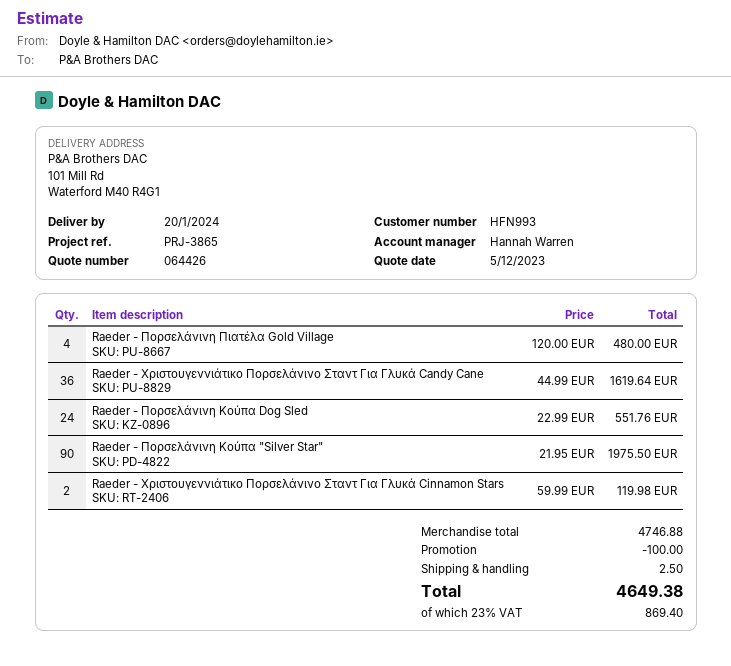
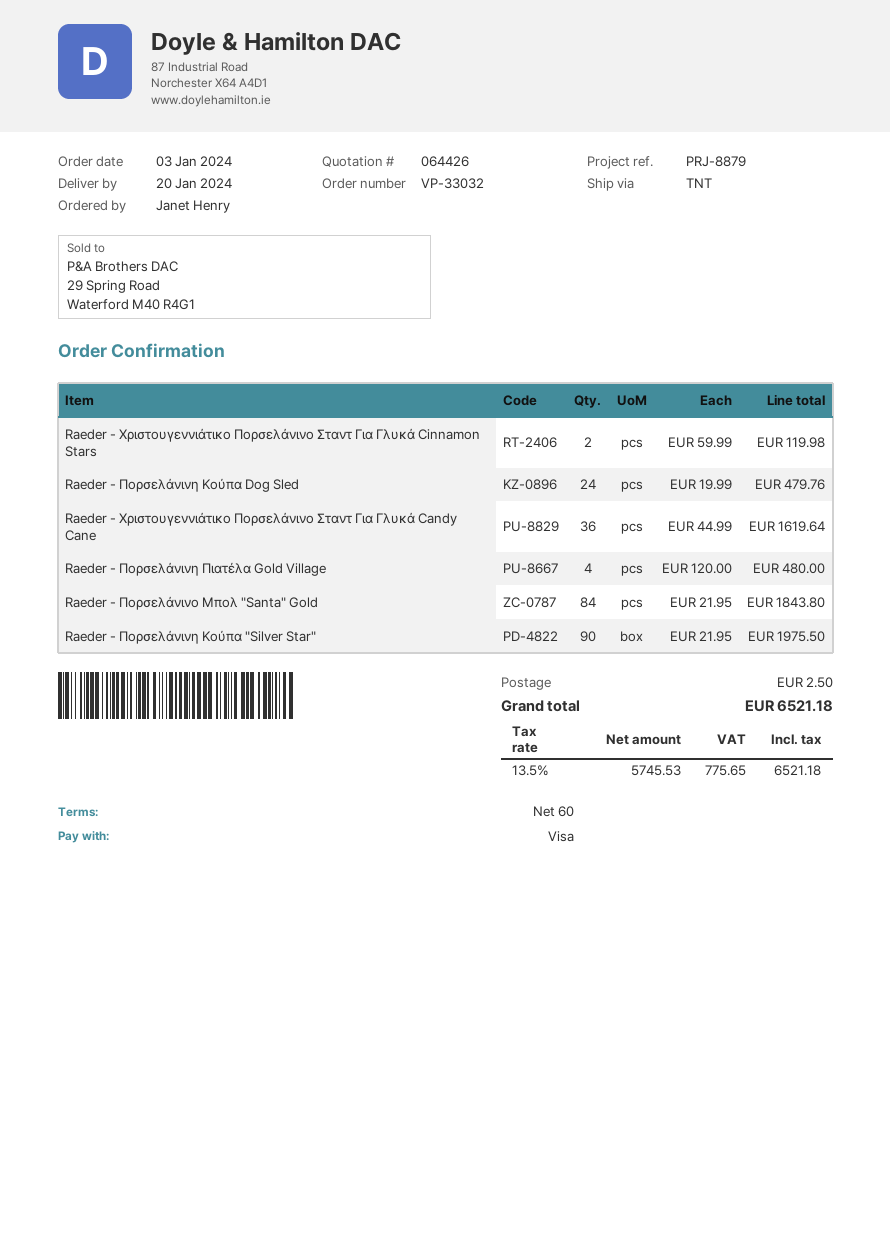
reference: PRJ-3865 -> PRJ-8879
Raeder - Πορσελάνινη Κούπα Dog Sled: 24 x 22.99 = 551.76 -> 24 x 19.99 = 479.76
Raeder - Πορσελάνινο Μπολ "Santa" Gold: none -> 84 x 21.95 = 1843.80
discount: 100.00 -> none
tax: 23% = 869.40 -> 13.5% = 775.65
total: 4649.38 -> 6521.18

